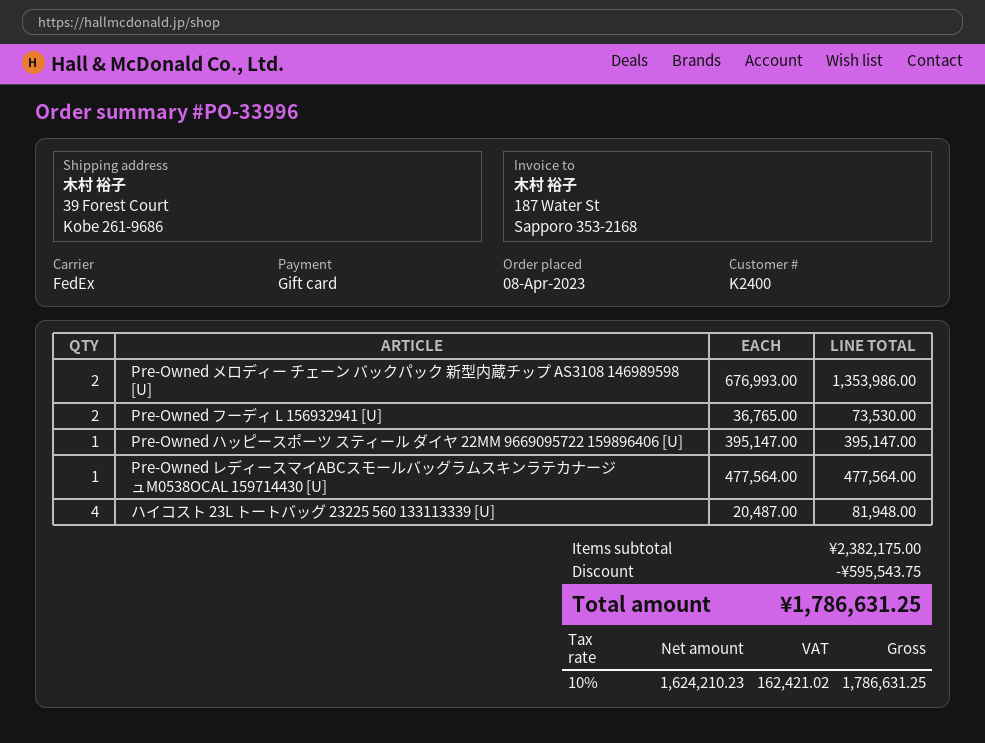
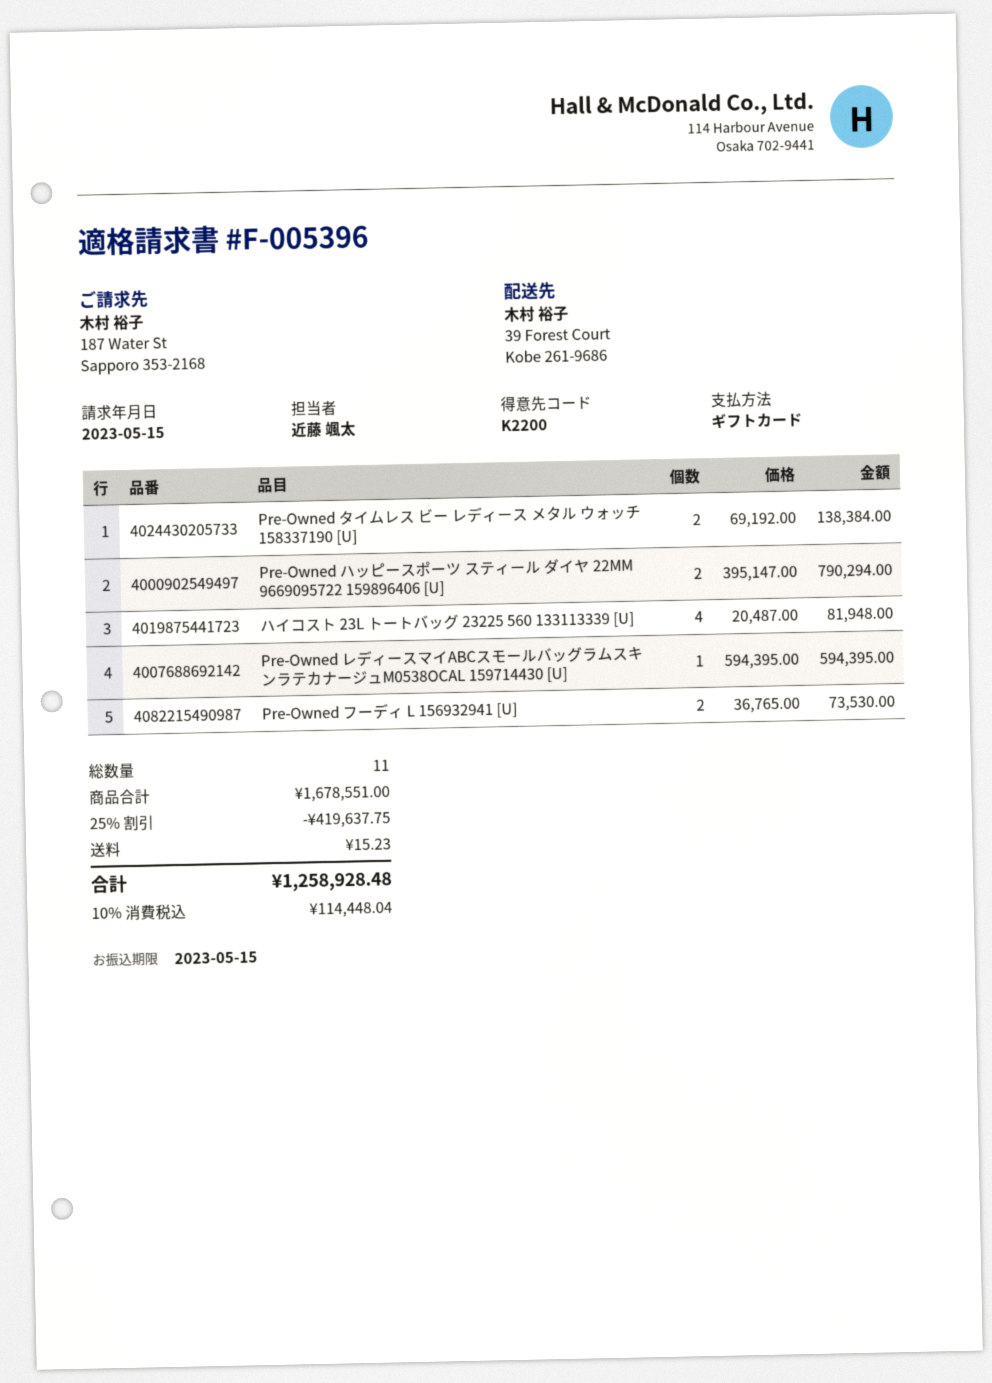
customer number: K2400 -> K2200
Pre-Owned メロディー チェーン バックパック 新型内蔵チップ AS3108 146989598 [U]: 2 x 676993.00 = 1353986.00 -> none
Pre-Owned ハッピースポーツ スティール ダイヤ 22MM 9669095722 159896406 [U]: 1 x 395147.00 = 395147.00 -> 2 x 395147.00 = 790294.00
Pre-Owned レディースマイABCスモールバッグラムスキンラテカナージュM0538OCAL 159714430 [U]: 1 x 477564.00 = 477564.00 -> 1 x 594395.00 = 594395.00
Pre-Owned タイムレス ビー レディース メタル ウォッチ 158337190 [U]: none -> 2 x 69192.00 = 138384.00
subtotal: 2382175.00 -> 1678551.00
discount: 595543.75 -> 419637.75
shipping: none -> 15.23
tax: 10% = 162421.02 -> 10% = 114448.04
total: 1786631.25 -> 1258928.48

